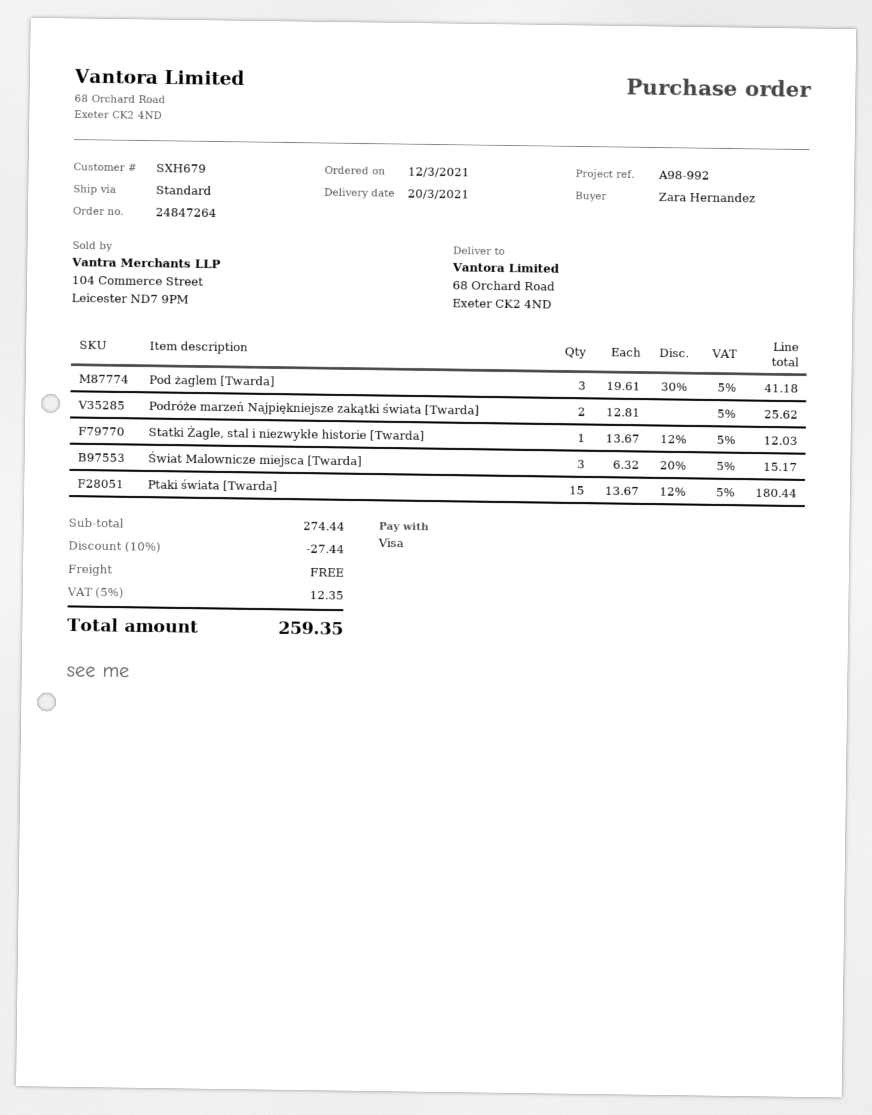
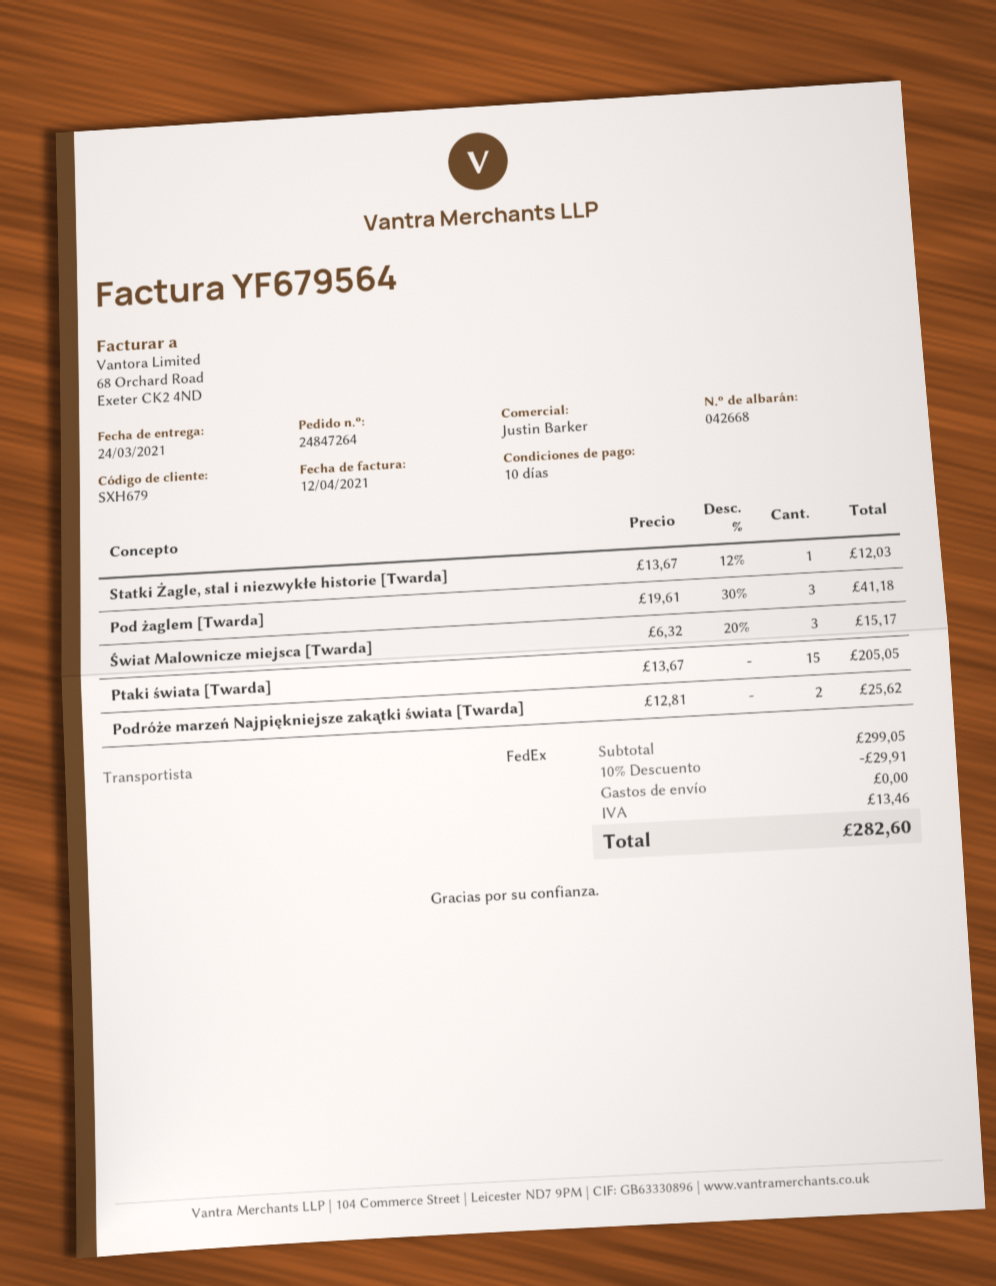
delivery date: 2021-03-20 -> 2021-03-24
shipping method: standard -> FedEx
Ptaki świata [Twarda]: 15 x 13.67 - 12% = 180.44 -> 15 x 13.67 = 205.05
subtotal: 274.44 -> 299.05
discount: 10% = 27.44 -> 10% = 29.91
tax: 12.35 -> 13.46
total: 259.35 -> 282.60

